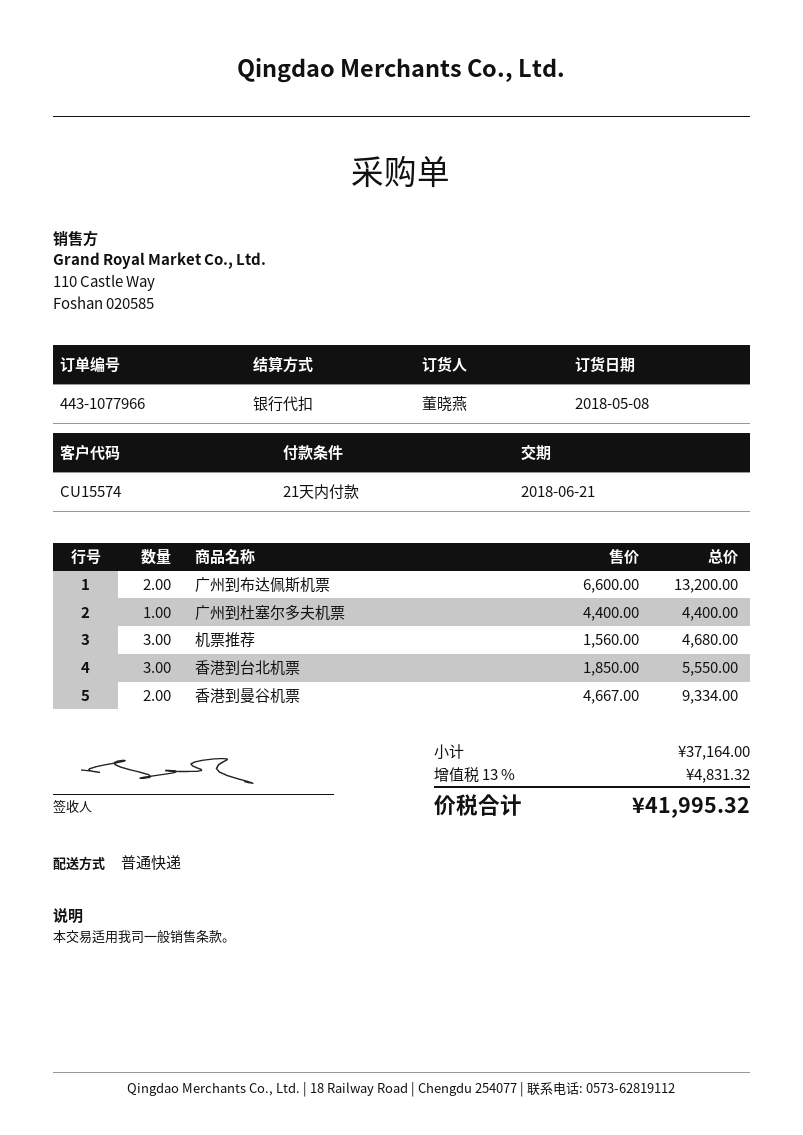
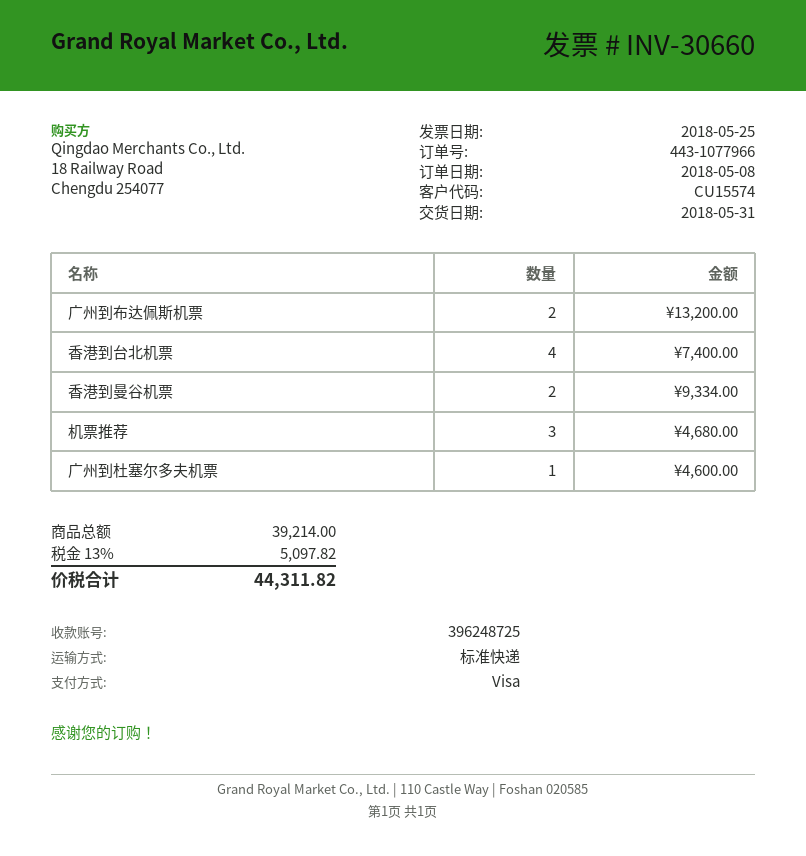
delivery date: 2018-06-21 -> 2018-05-31
payment method: direct debit -> Visa
广州到杜塞尔多夫机票: 1 for 4400.00 -> 1 for 4600.00
香港到台北机票: 3 for 5550.00 -> 4 for 7400.00
subtotal: 37164.00 -> 39214.00
tax: 13% = 4831.32 -> 13% = 5097.82
total: 41995.32 -> 44311.82

